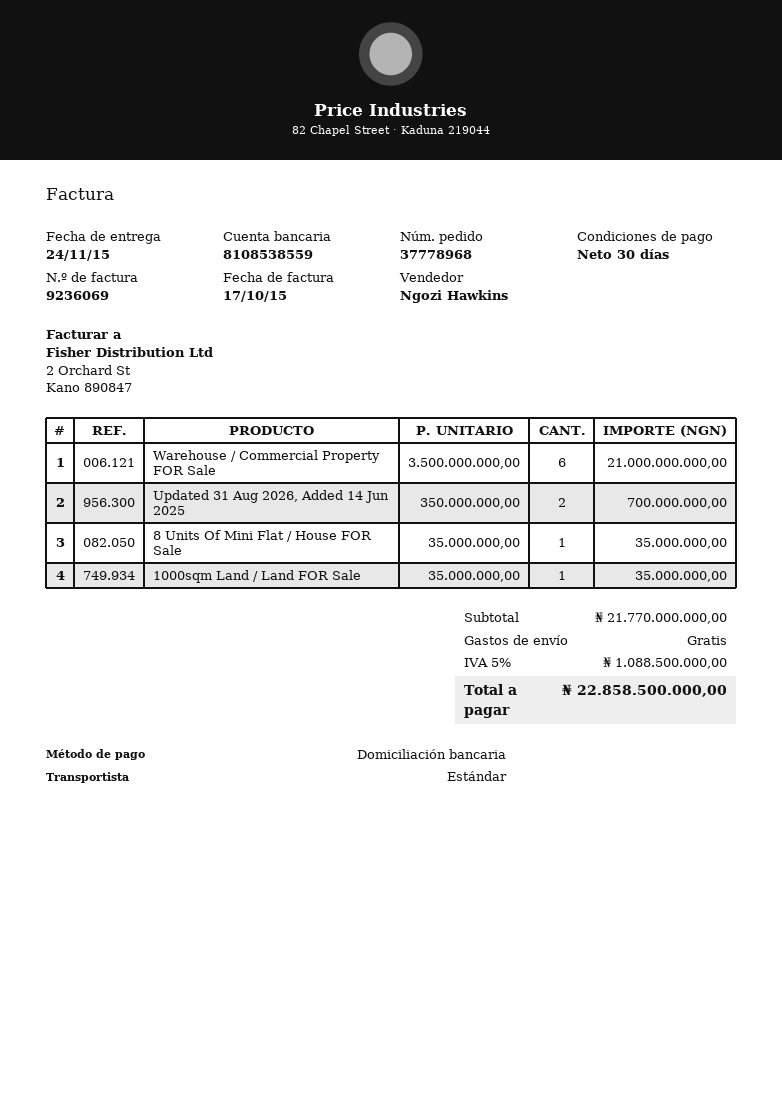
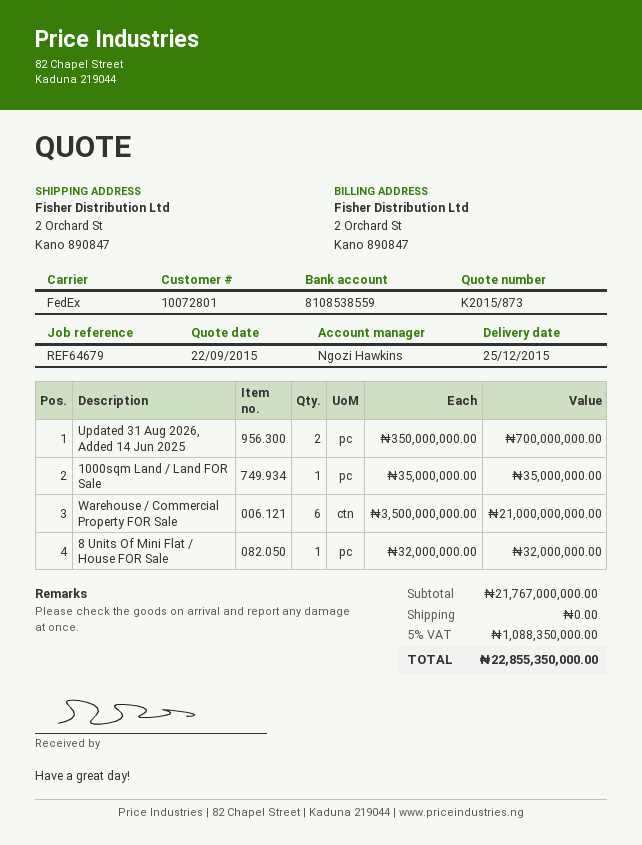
delivery date: 2015-11-24 -> 2015-12-25
shipping method: standard -> FedEx
8 Units Of Mini Flat / House FOR Sale: 1 x 35000000.00 = 35000000.00 -> 1 x 32000000.00 = 32000000.00
subtotal: 21770000000.00 -> 21767000000.00
tax: 5% = 1088500000.00 -> 5% = 1088350000.00
total: 22858500000.00 -> 22855350000.00

